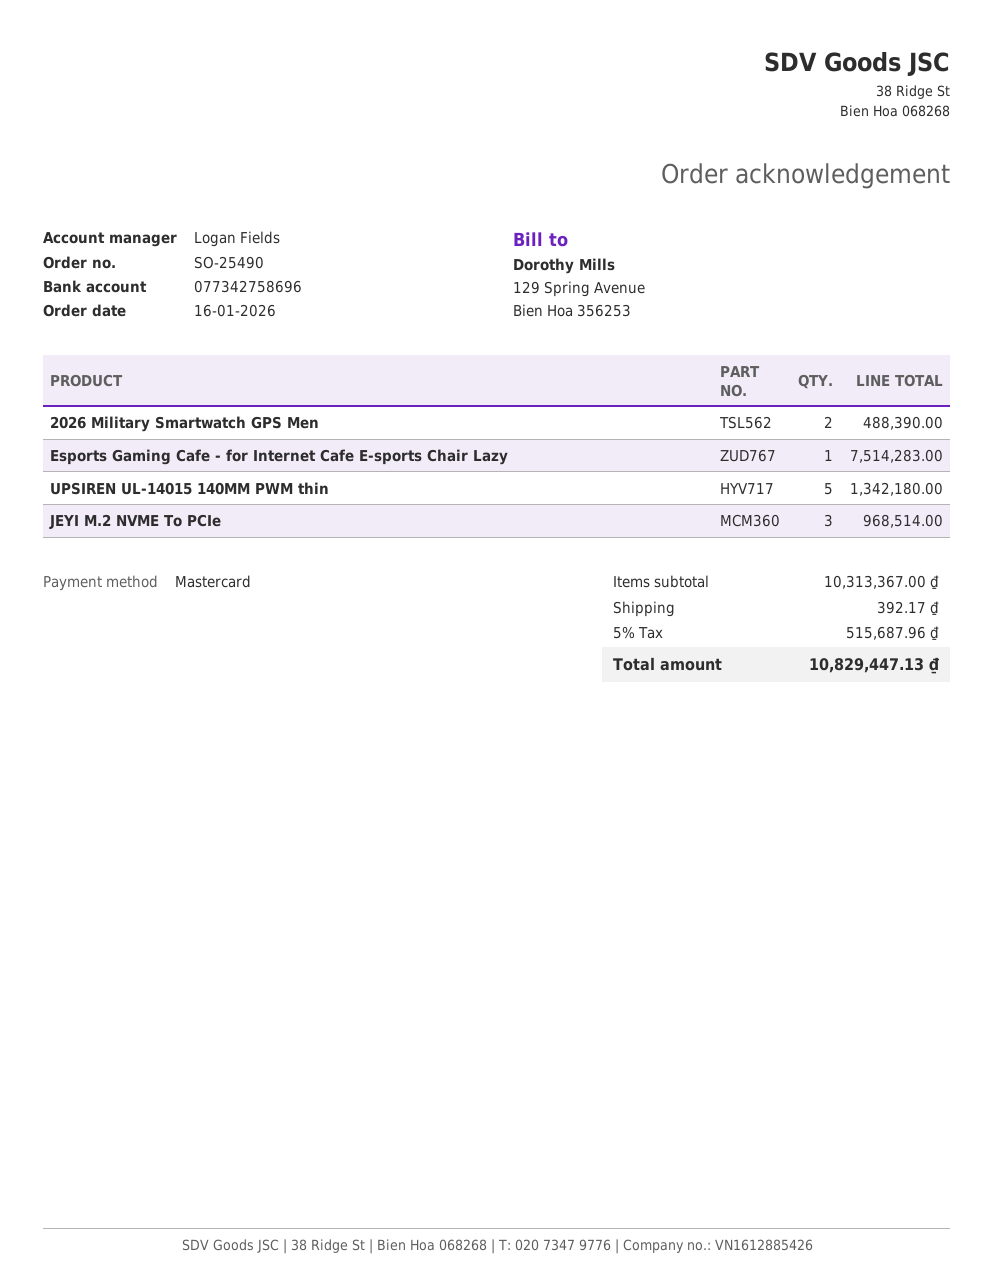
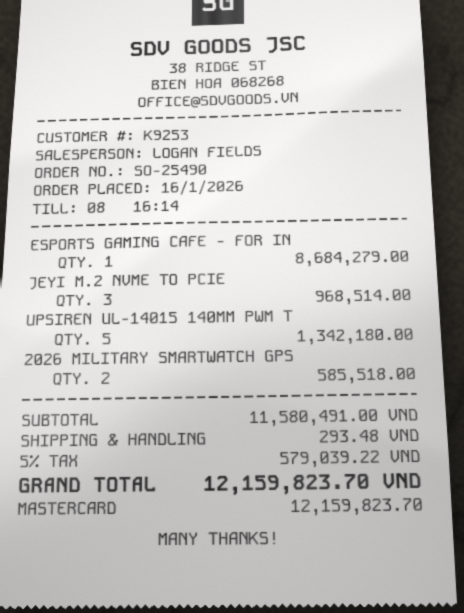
2026 Military Smartwatch GPS Men: 2 for 488390.00 -> 2 for 585518.00
Esports Gaming Cafe - for Internet Cafe E-sports Chair Lazy: 1 for 7514283.00 -> 1 for 8684279.00
subtotal: 10313367.00 -> 11580491.00
shipping: 392.17 -> 293.48
tax: 5% = 515687.96 -> 5% = 579039.22
total: 10829447.13 -> 12159823.70

